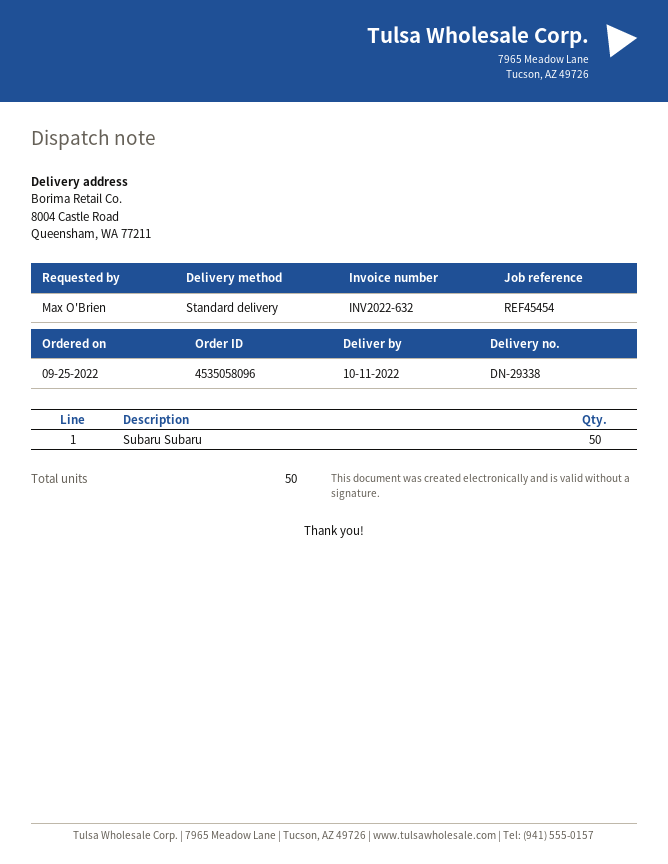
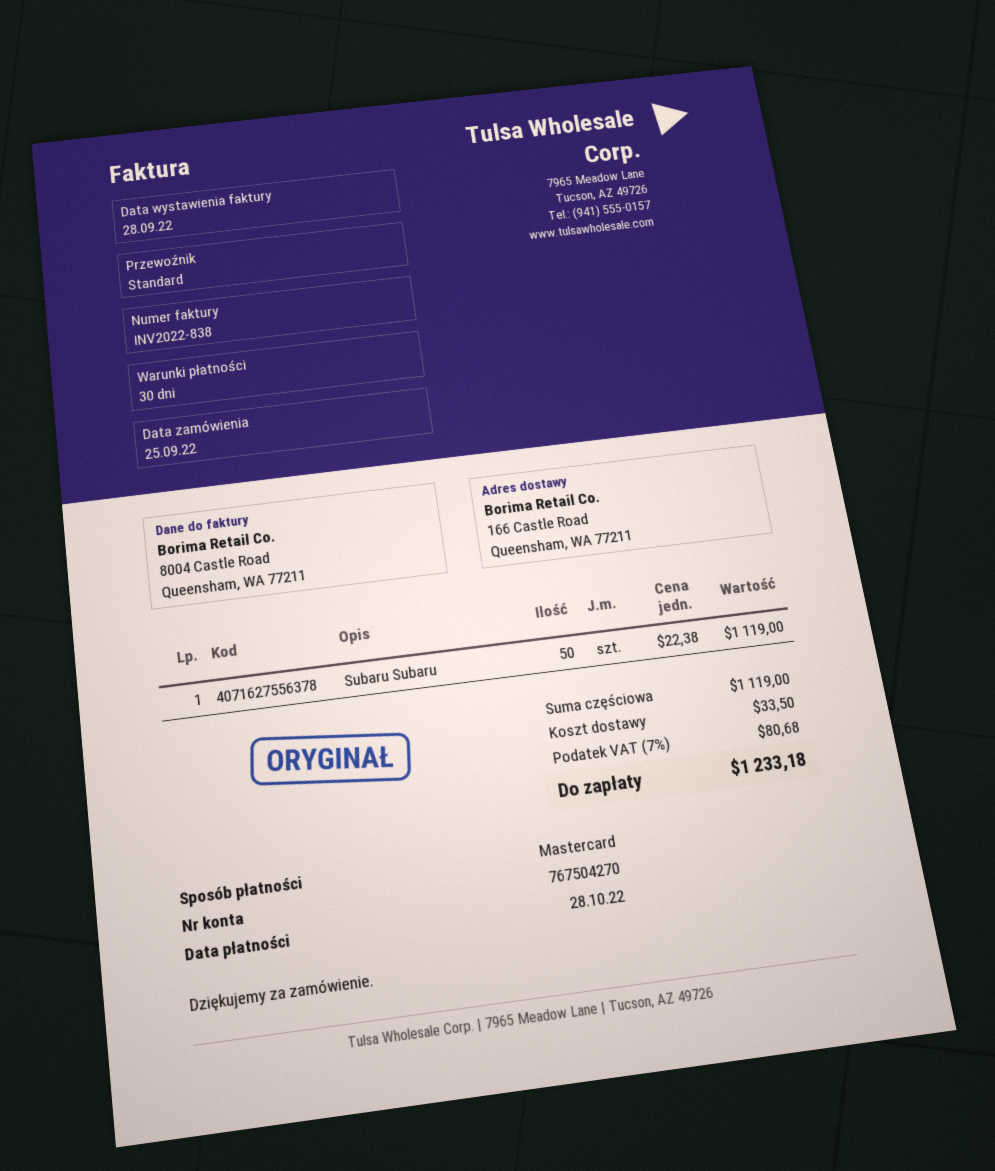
invoice number: INV2022-632 -> INV2022-838
ship to: 8004 Castle Road, Queensham, WA 77211 -> 166 Castle Road, Queensham, WA 77211

